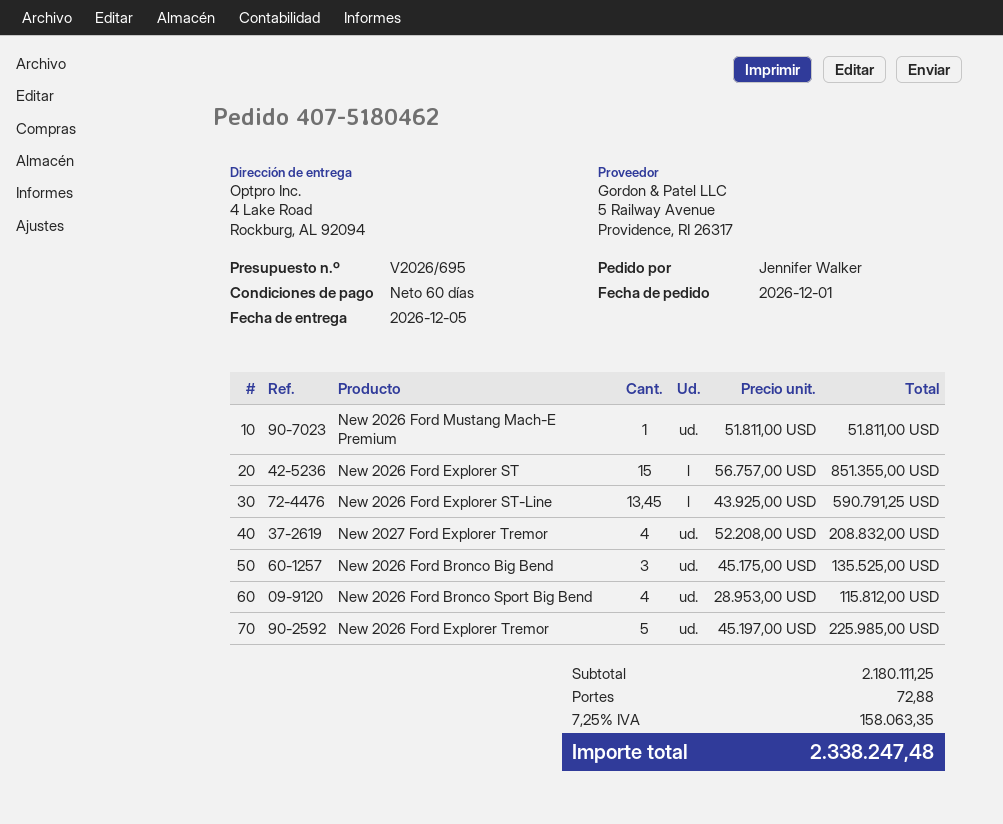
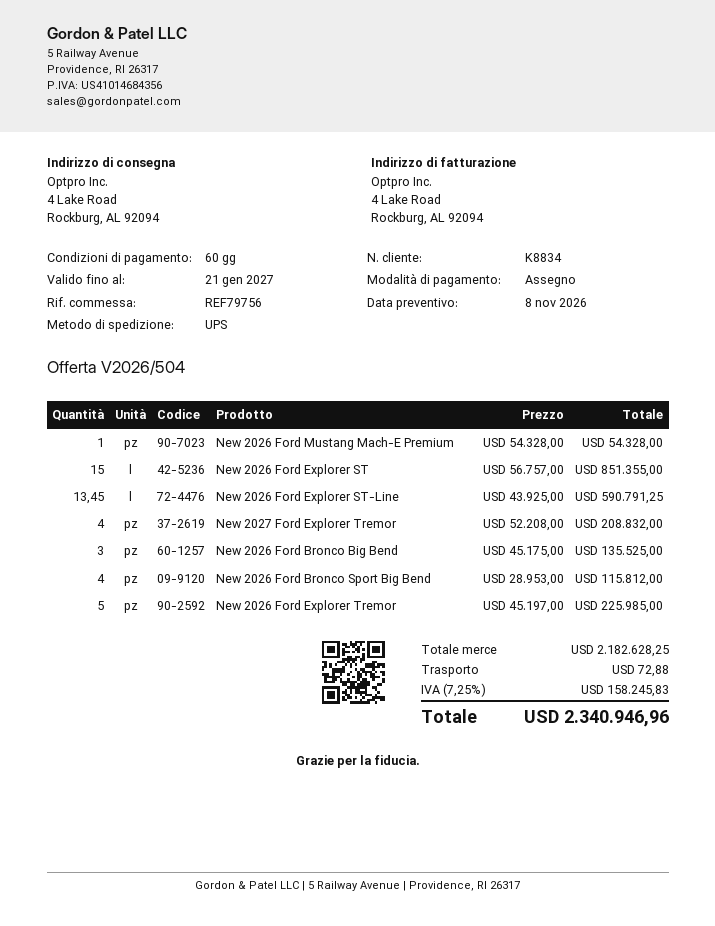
quote number: V2026/695 -> V2026/504
New 2026 Ford Mustang Mach-E Premium: 1 x 51811.00 = 51811.00 -> 1 x 54328.00 = 54328.00
subtotal: 2180111.25 -> 2182628.25
tax: 7.25% = 158063.35 -> 7.25% = 158245.83
total: 2338247.48 -> 2340946.96

